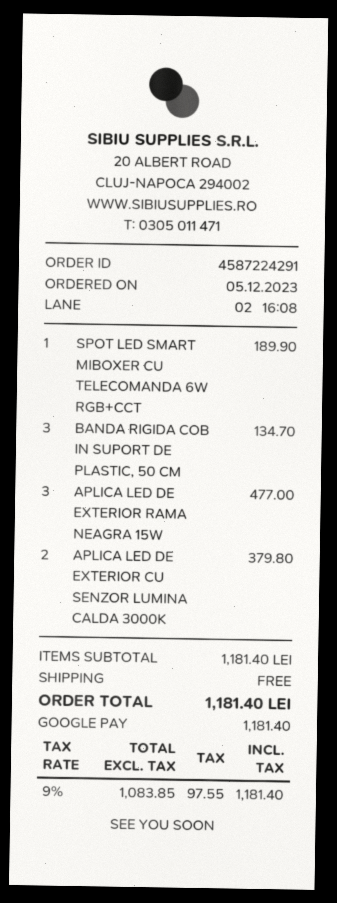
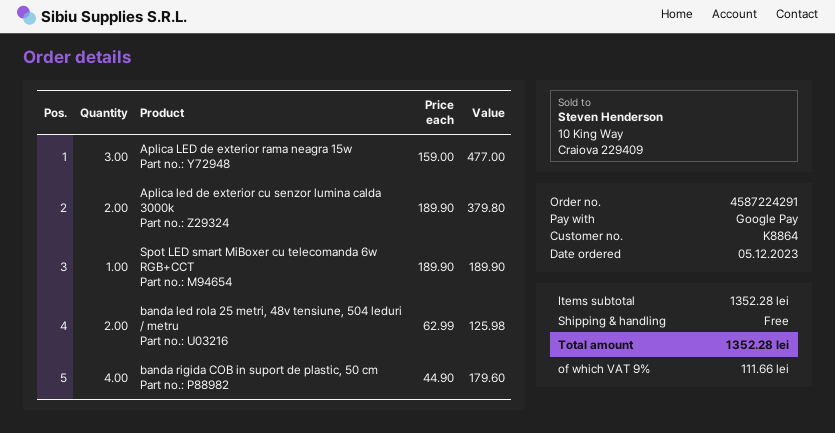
BANDA RIGIDA COB IN SUPORT DE PLASTIC, 50 CM: 3 for 134.70 -> 4 for 179.60
banda led rola 25 metri, 48v tensiune, 504 leduri / metru: none -> 2 for 125.98
subtotal: 1181.40 -> 1352.28
tax: 9% = 97.55 -> 9% = 111.66
total: 1181.40 -> 1352.28

